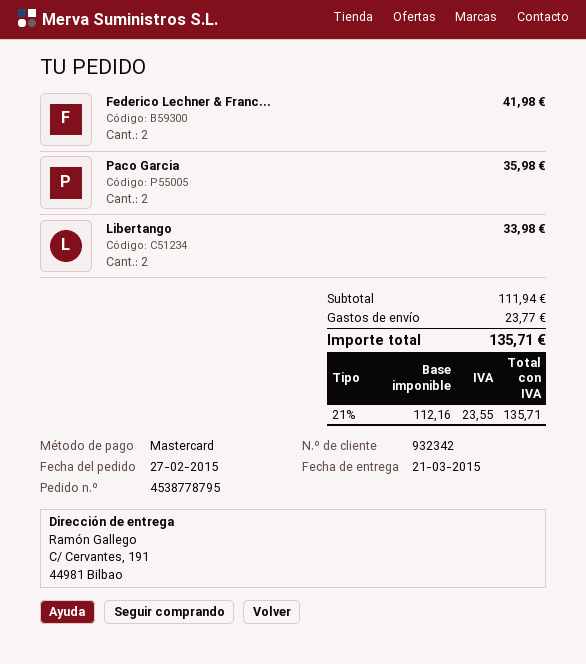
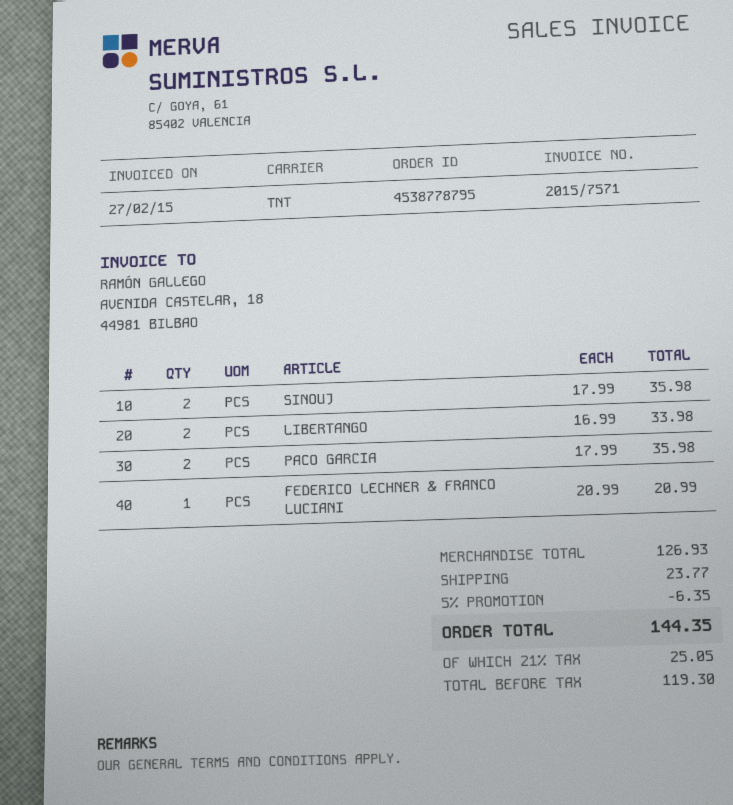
Federico Lechner & Franc...: 2 for 41.98 -> 1 for 20.99
SINOUJ: none -> 2 for 35.98
subtotal: 111.94 -> 126.93
discount: none -> 5% = 6.35
net: 112.16 -> 119.30
tax: 21% = 23.55 -> 21% = 25.05
total: 135.71 -> 144.35

